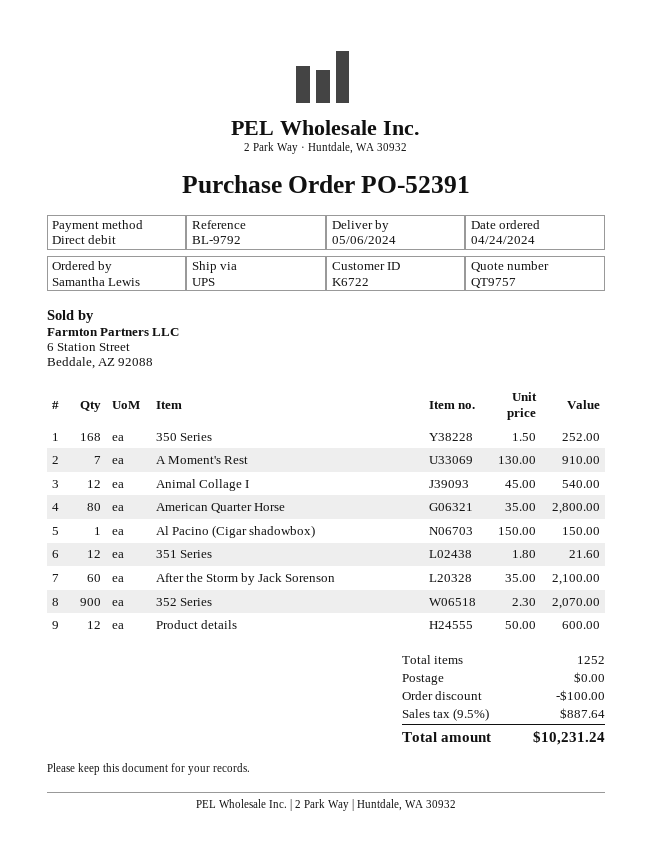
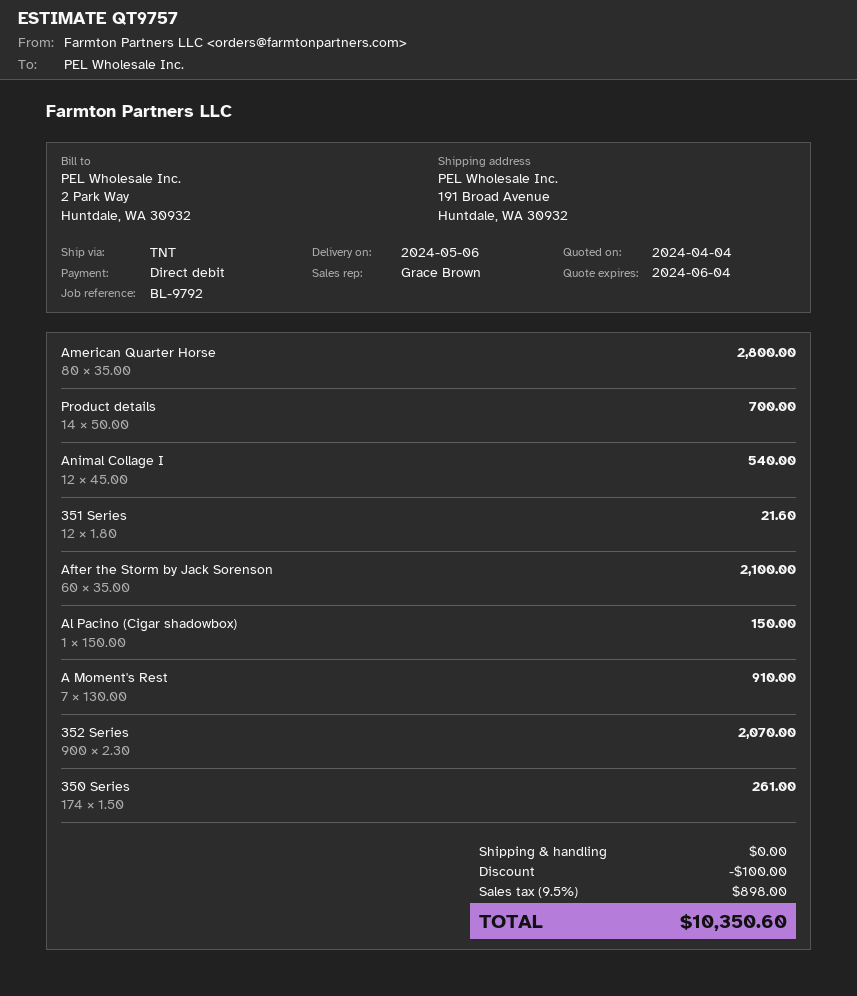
shipping method: UPS -> TNT
350 Series: 168 x 1.50 = 252.00 -> 174 x 1.50 = 261.00
Product details: 12 x 50.00 = 600.00 -> 14 x 50.00 = 700.00
tax: 9.5% = 887.64 -> 9.5% = 898.00
total: 10231.24 -> 10350.60

